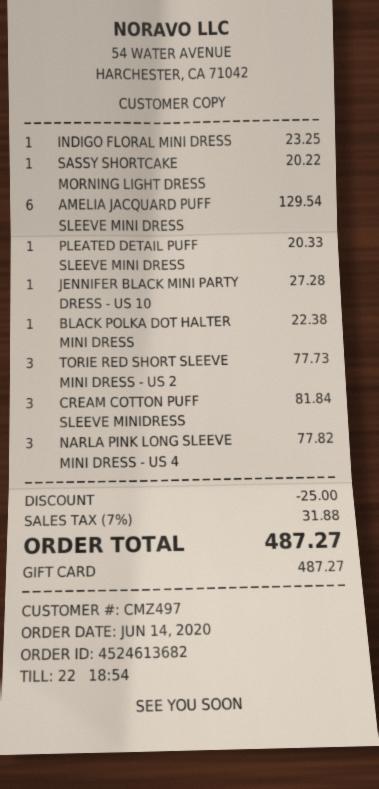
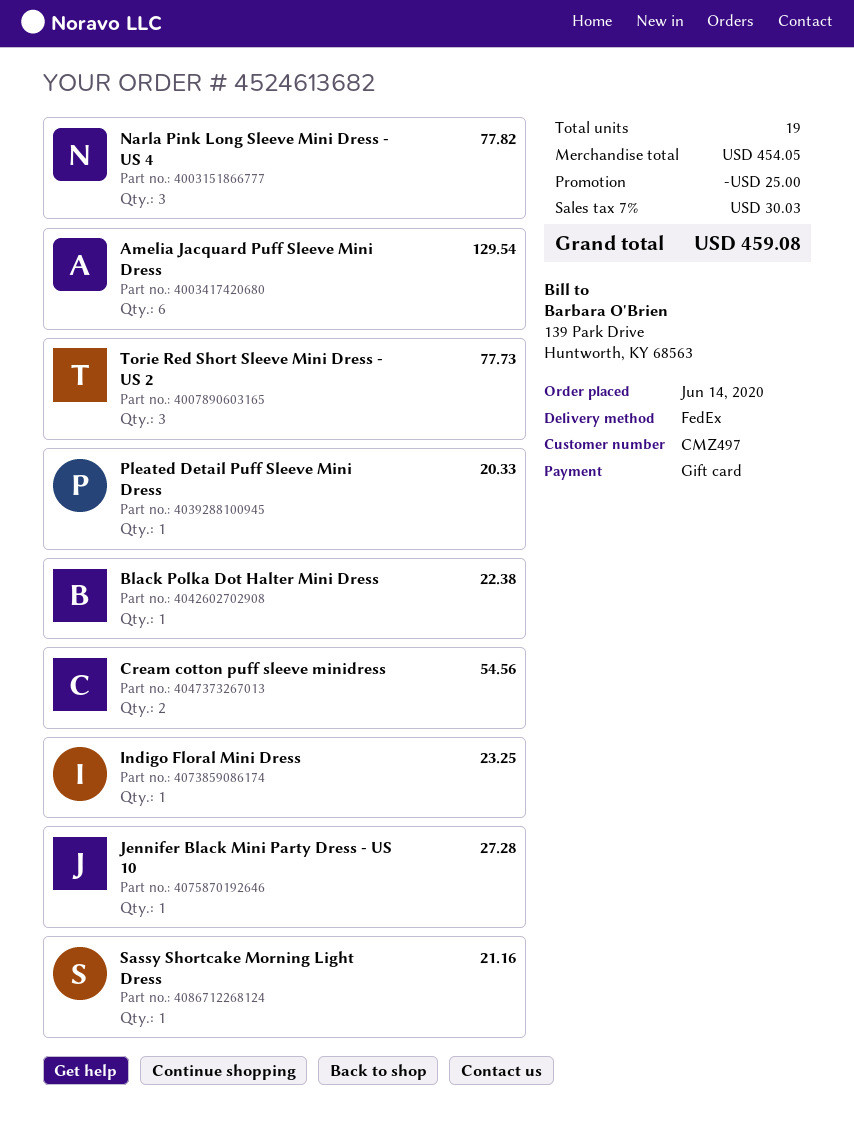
SASSY SHORTCAKE MORNING LIGHT DRESS: 1 for 20.22 -> 1 for 21.16
CREAM COTTON PUFF SLEEVE MINIDRESS: 3 for 81.84 -> 2 for 54.56
tax: 7% = 31.88 -> 7% = 30.03
total: 487.27 -> 459.08

